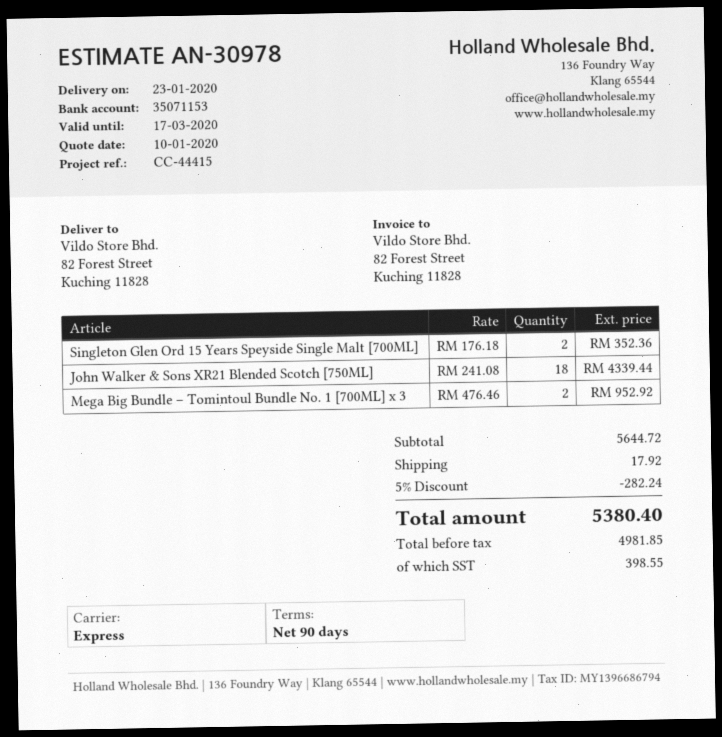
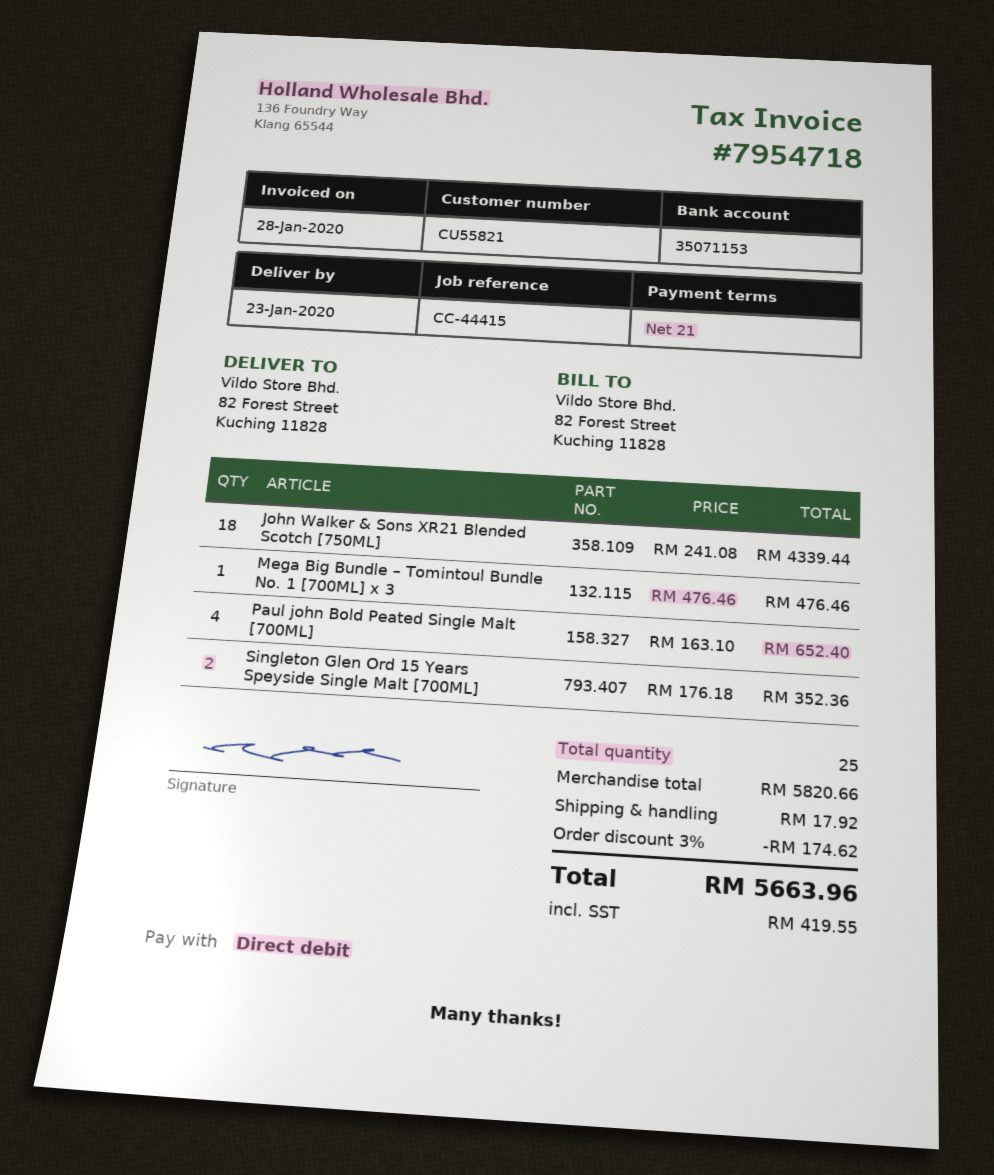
payment terms: 90 days -> 21 days
Mega Big Bundle – Tomintoul Bundle No. 1 [700ML] x 3: 2 x 476.46 = 952.92 -> 1 x 476.46 = 476.46
Paul john Bold Peated Single Malt [700ML]: none -> 4 x 163.10 = 652.40
subtotal: 5644.72 -> 5820.66
discount: 5% = 282.24 -> 3% = 174.62
tax: 398.55 -> 419.55
total: 5380.40 -> 5663.96

